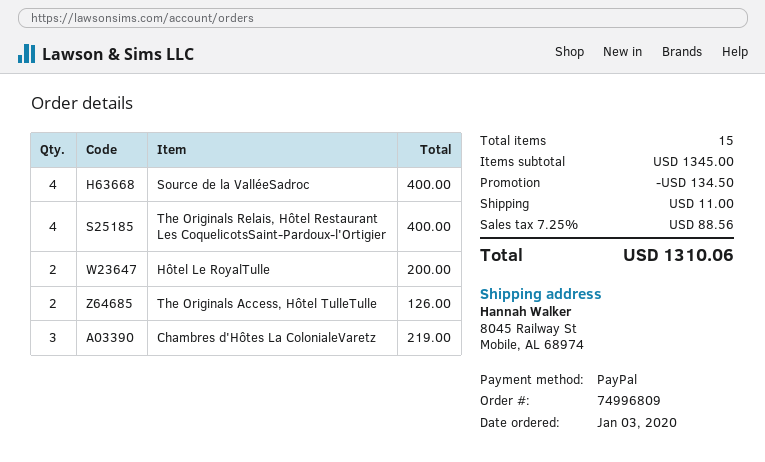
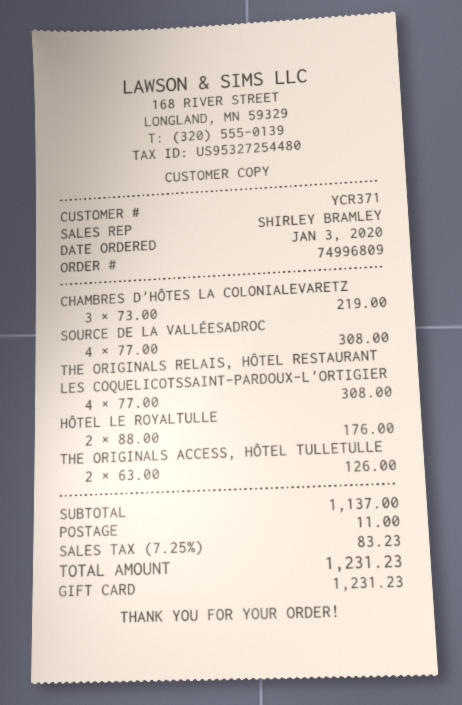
payment method: PayPal -> gift card
Source de la ValléeSadroc: 4 for 400.00 -> 4 for 308.00
The Originals Relais, Hôtel Restaurant Les CoquelicotsSaint-Pardoux-l'Ortigier: 4 for 400.00 -> 4 for 308.00
Hôtel Le RoyalTulle: 2 for 200.00 -> 2 for 176.00
subtotal: 1345.00 -> 1137.00
discount: 134.50 -> none
tax: 7.25% = 88.56 -> 7.25% = 83.23
total: 1310.06 -> 1231.23

